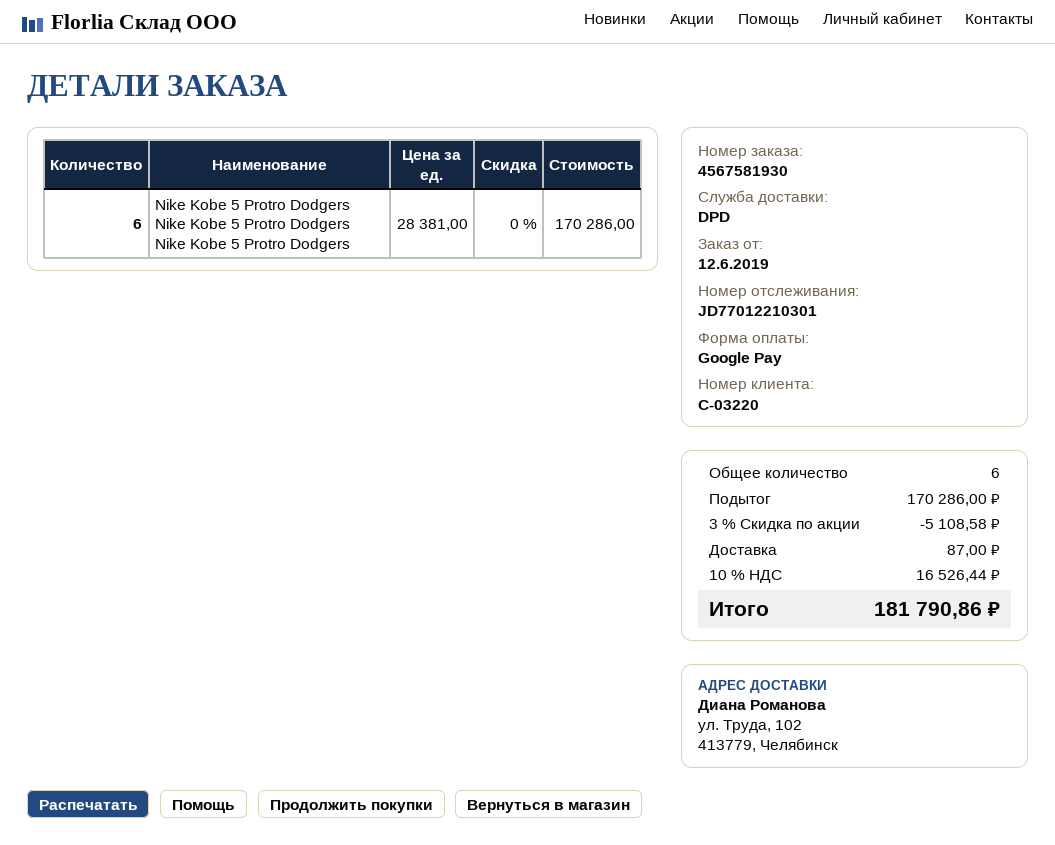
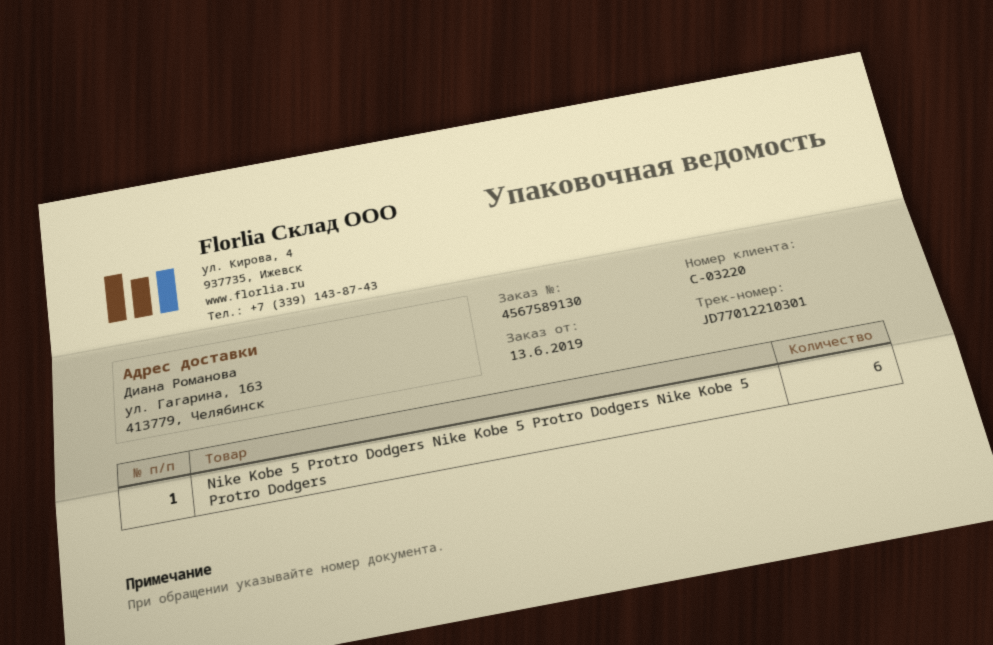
order number: 4567581930 -> 4567589130
order date: 2019-06-12 -> 2019-06-13
ship to: ул. Труда, 102, 413779, Челябинск -> ул. Гагарина, 163, 413779, Челябинск

